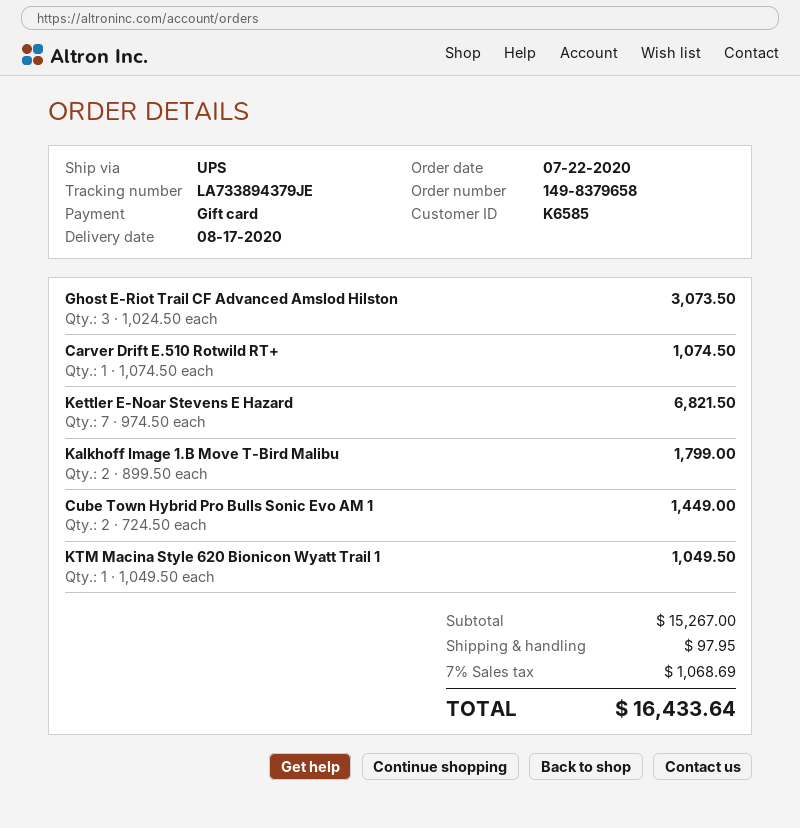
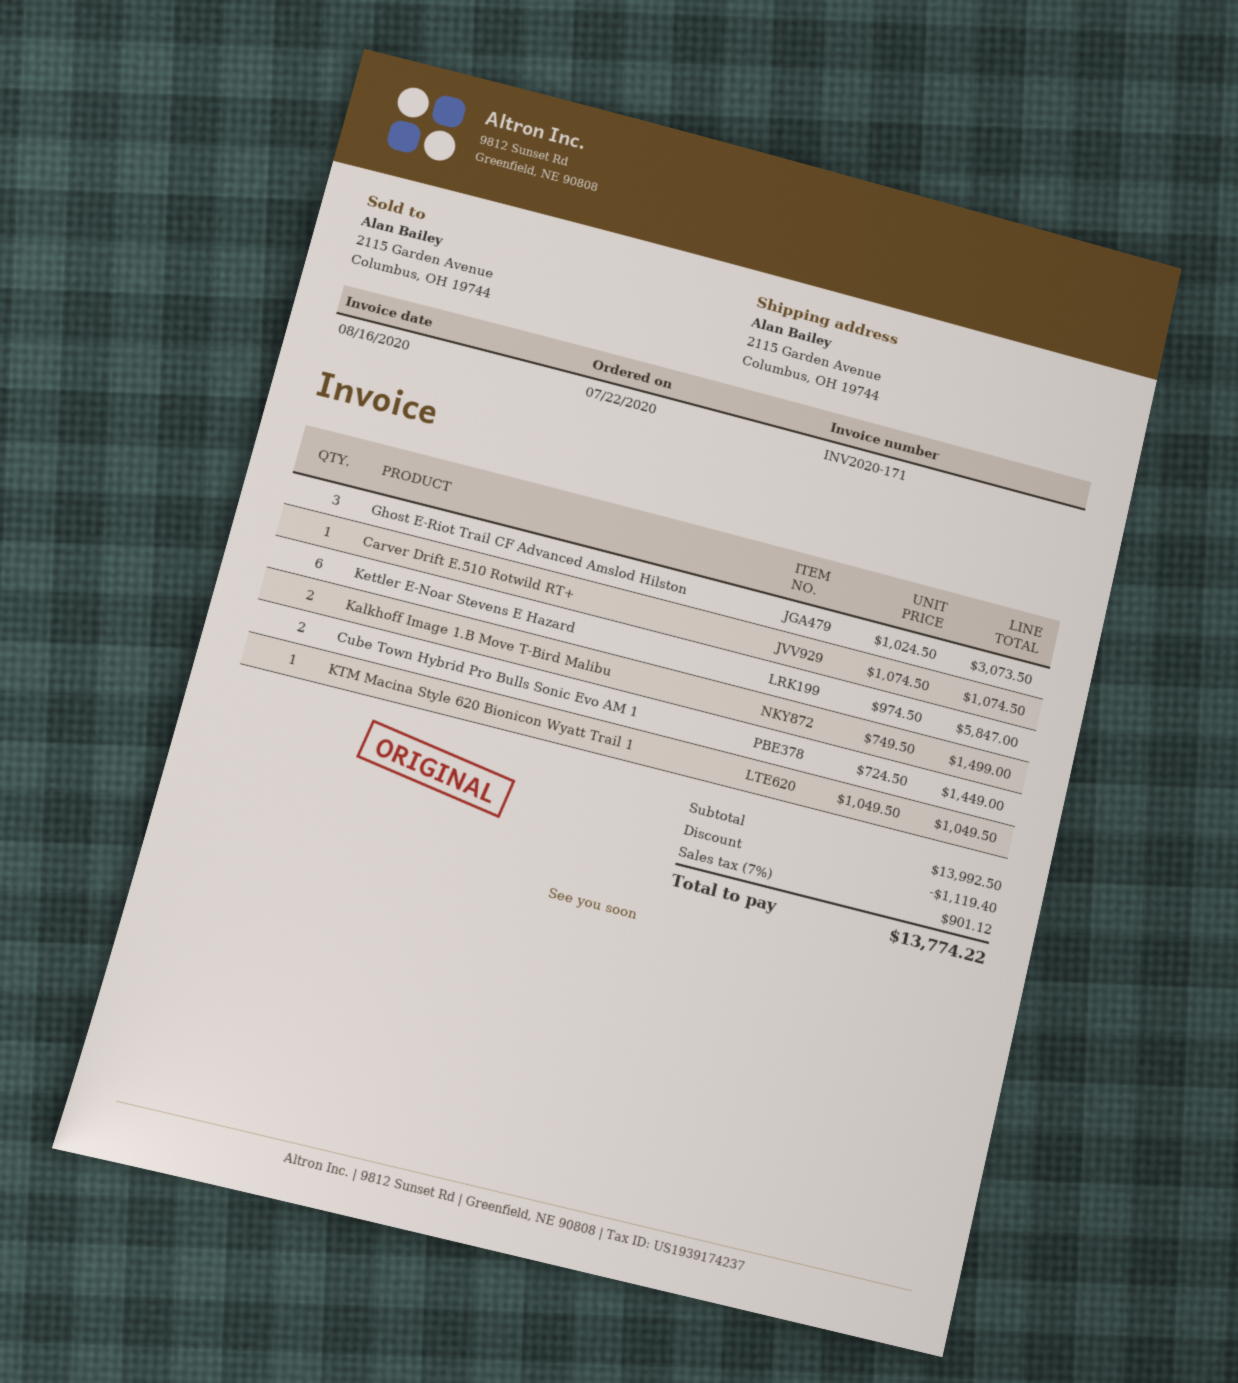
Kettler E-Noar Stevens E Hazard: 7 x 974.50 = 6821.50 -> 6 x 974.50 = 5847.00
Kalkhoff Image 1.B Move T-Bird Malibu: 2 x 899.50 = 1799.00 -> 2 x 749.50 = 1499.00
subtotal: 15267.00 -> 13992.50
discount: none -> 1119.40
shipping: 97.95 -> none
tax: 7% = 1068.69 -> 7% = 901.12
total: 16433.64 -> 13774.22

